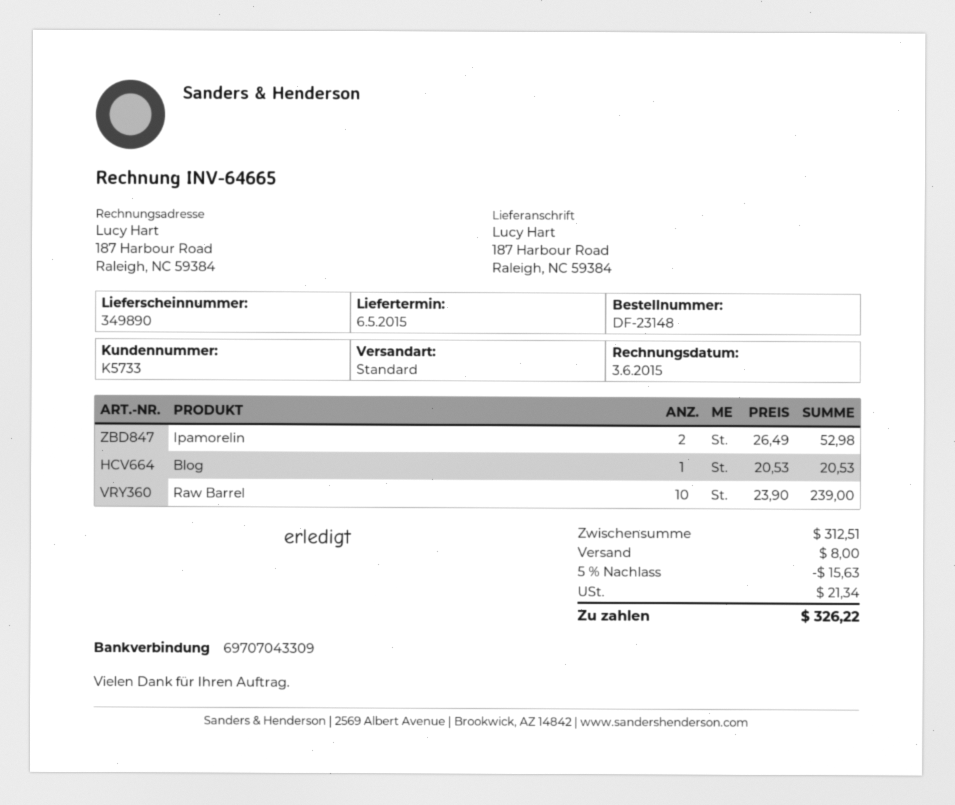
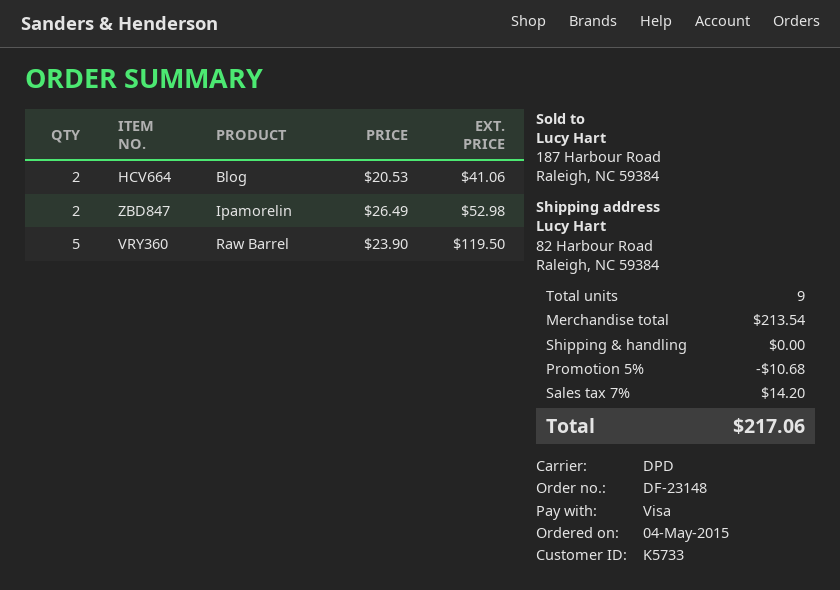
shipping method: standard -> DPD
ship to: 187 Harbour Road, Raleigh, NC 59384 -> 82 Harbour Road, Raleigh, NC 59384
Blog: 1 x 20.53 = 20.53 -> 2 x 20.53 = 41.06
Raw Barrel: 10 x 23.90 = 239.00 -> 5 x 23.90 = 119.50
subtotal: 312.51 -> 213.54
discount: 5% = 15.63 -> 5% = 10.68
shipping: 8.00 -> 0.00
tax: 21.34 -> 14.20
total: 326.22 -> 217.06

